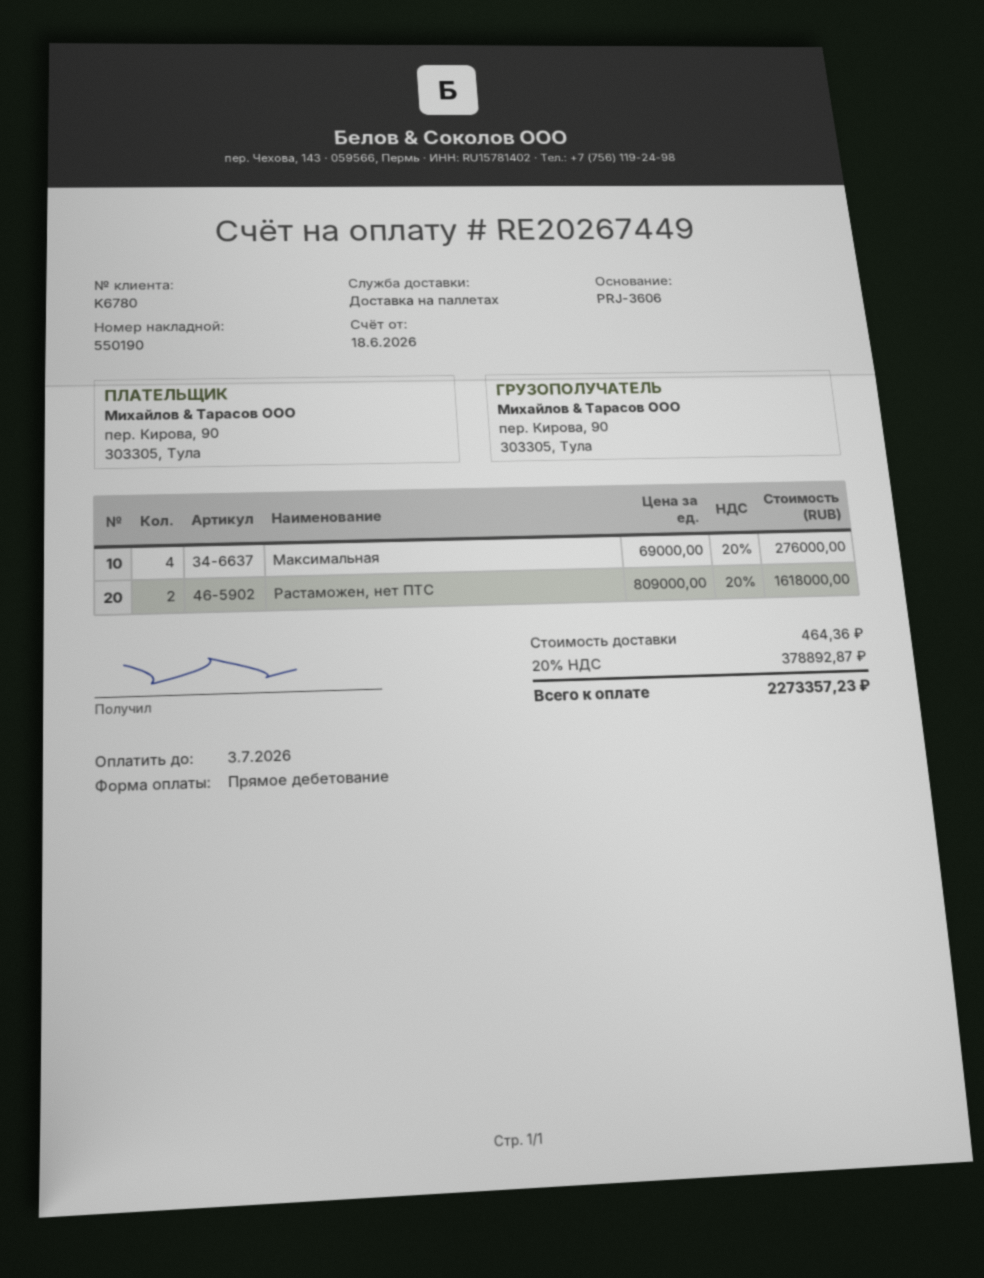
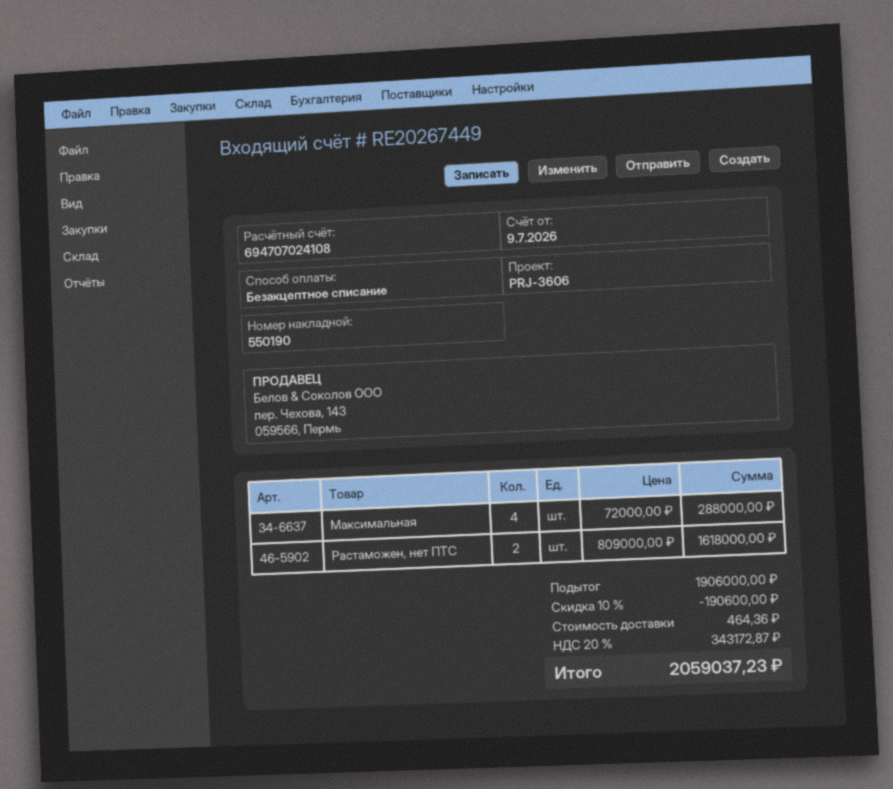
invoice date: 2026-06-18 -> 2026-07-09
Максимальная: 4 x 69000.00 = 276000.00 -> 4 x 72000.00 = 288000.00
discount: none -> 10% = 190600.00
tax: 20% = 378892.87 -> 20% = 343172.87
total: 2273357.23 -> 2059037.23

